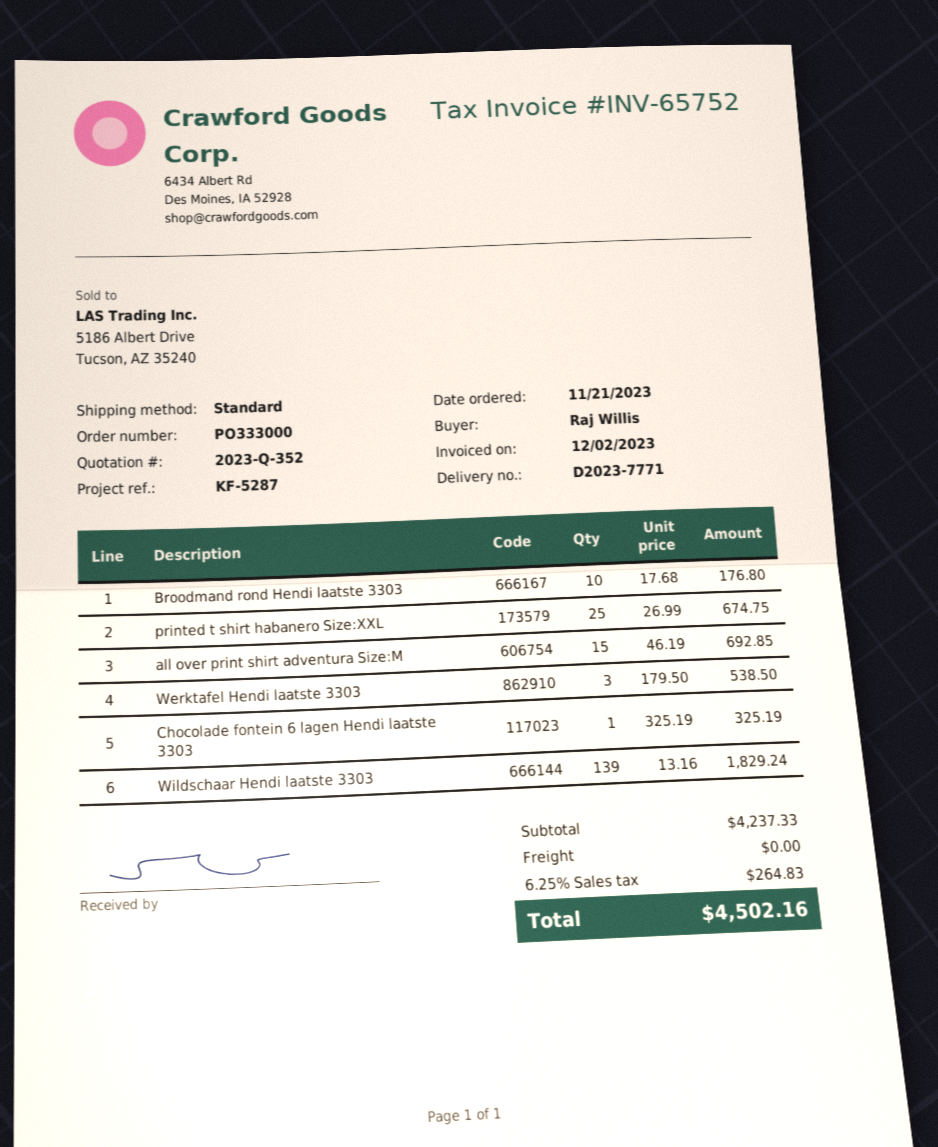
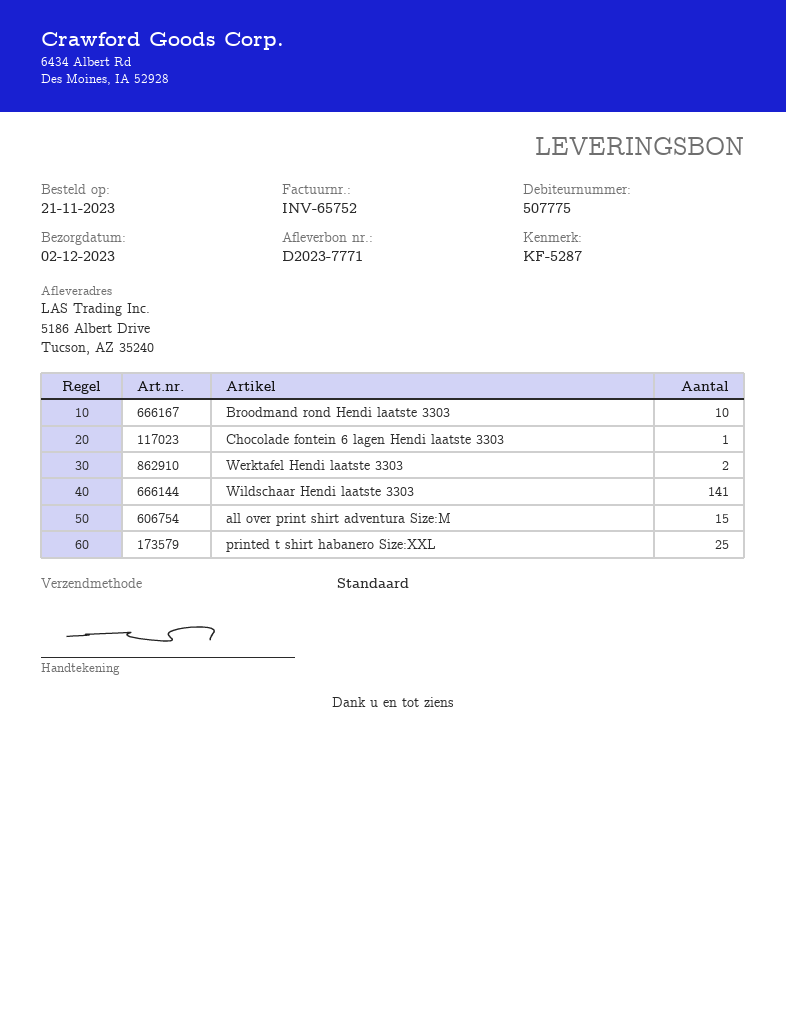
Werktafel Hendi laatste 3303: 3 -> 2
Wildschaar Hendi laatste 3303: 139 -> 141

